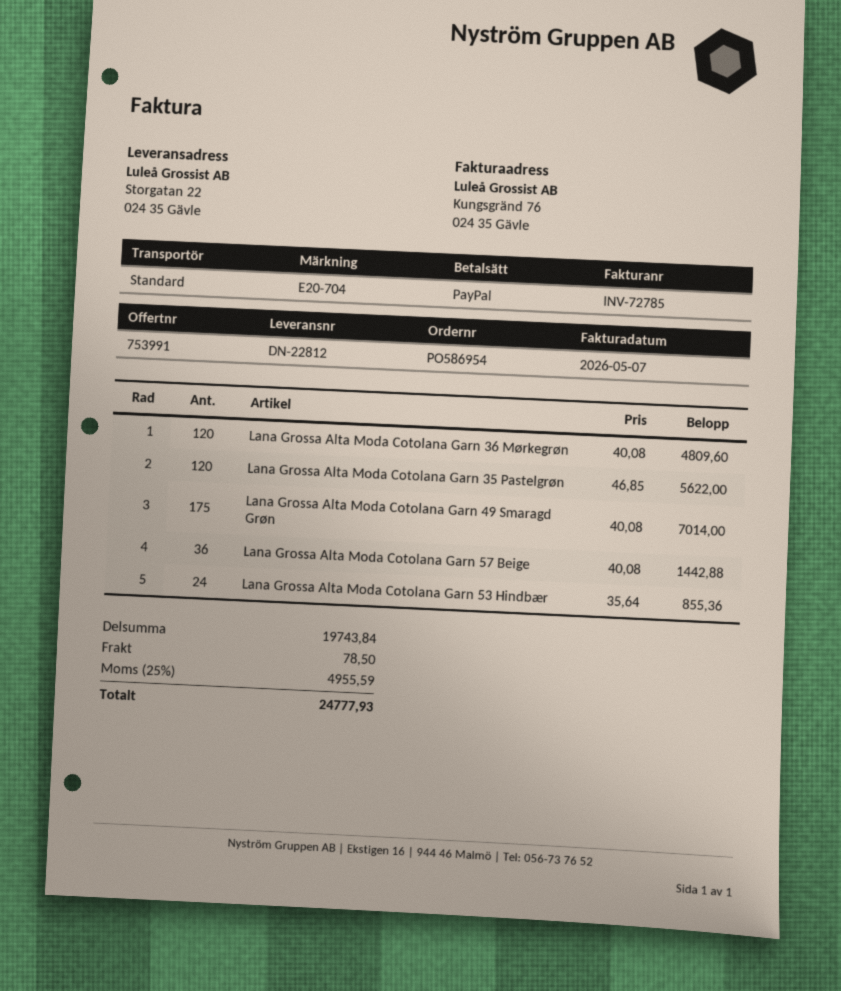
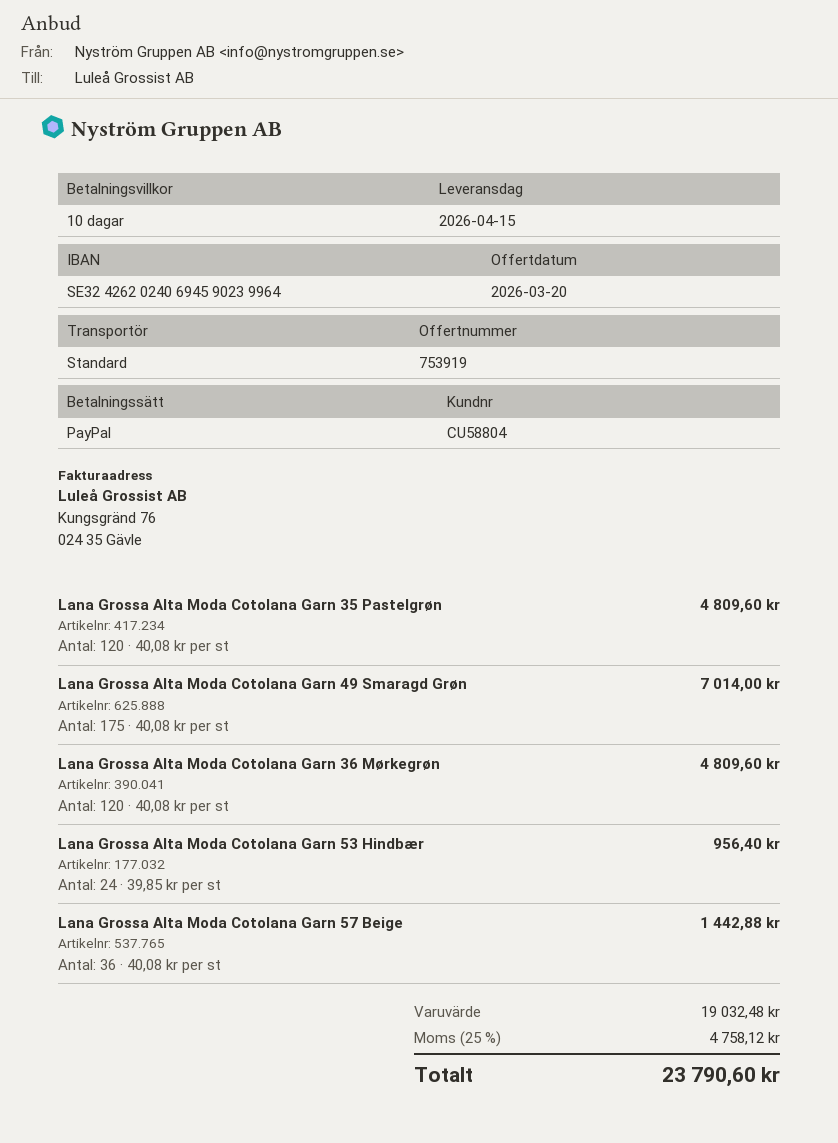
quote number: 753991 -> 753919
Lana Grossa Alta Moda Cotolana Garn 35 Pastelgrøn: 120 x 46.85 = 5622.00 -> 120 x 40.08 = 4809.60
Lana Grossa Alta Moda Cotolana Garn 53 Hindbær: 24 x 35.64 = 855.36 -> 24 x 39.85 = 956.40
subtotal: 19743.84 -> 19032.48
shipping: 78.50 -> none
tax: 25% = 4955.59 -> 25% = 4758.12
total: 24777.93 -> 23790.60

